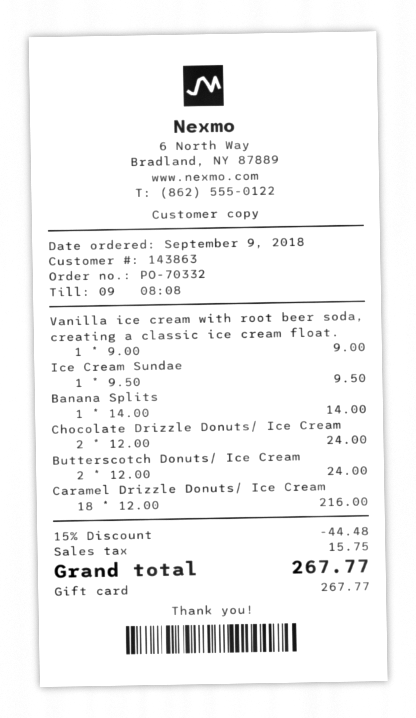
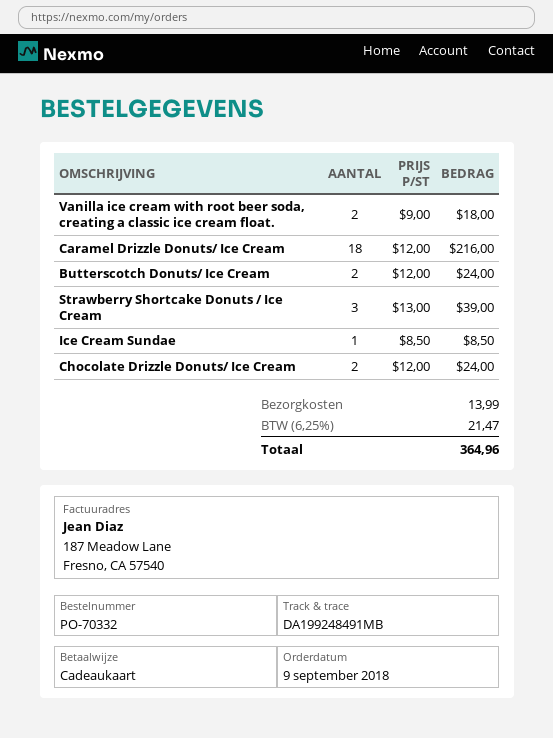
Vanilla ice cream with root beer soda, creating a classic ice cream float.: 1 x 9.00 = 9.00 -> 2 x 9.00 = 18.00
Ice Cream Sundae: 1 x 9.50 = 9.50 -> 1 x 8.50 = 8.50
Banana Splits: 1 x 14.00 = 14.00 -> none
Strawberry Shortcake Donuts / Ice Cream: none -> 3 x 13.00 = 39.00
discount: 15% = 44.48 -> none
shipping: none -> 13.99
tax: 15.75 -> 21.47
total: 267.77 -> 364.96

